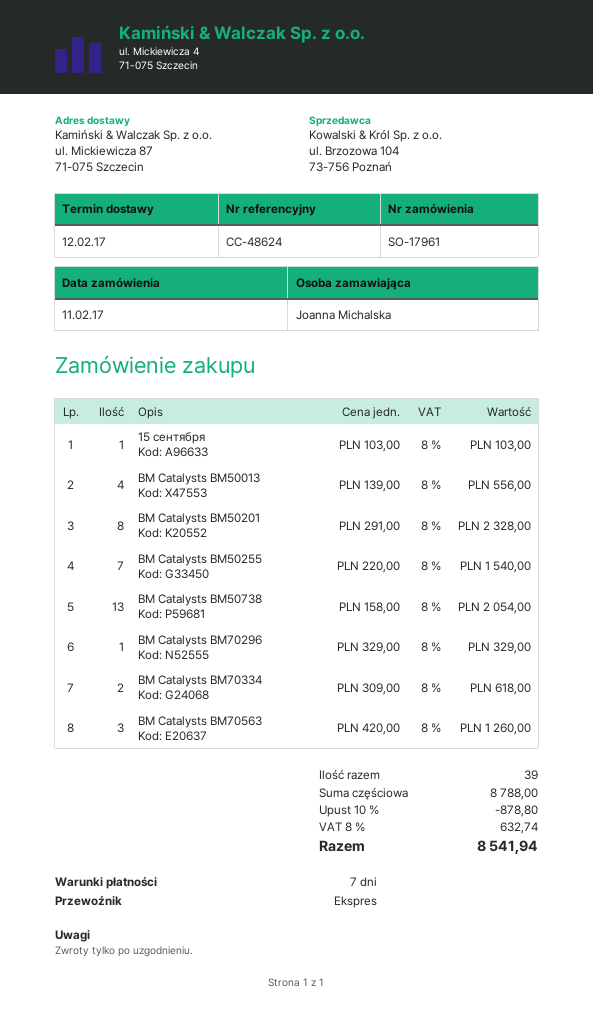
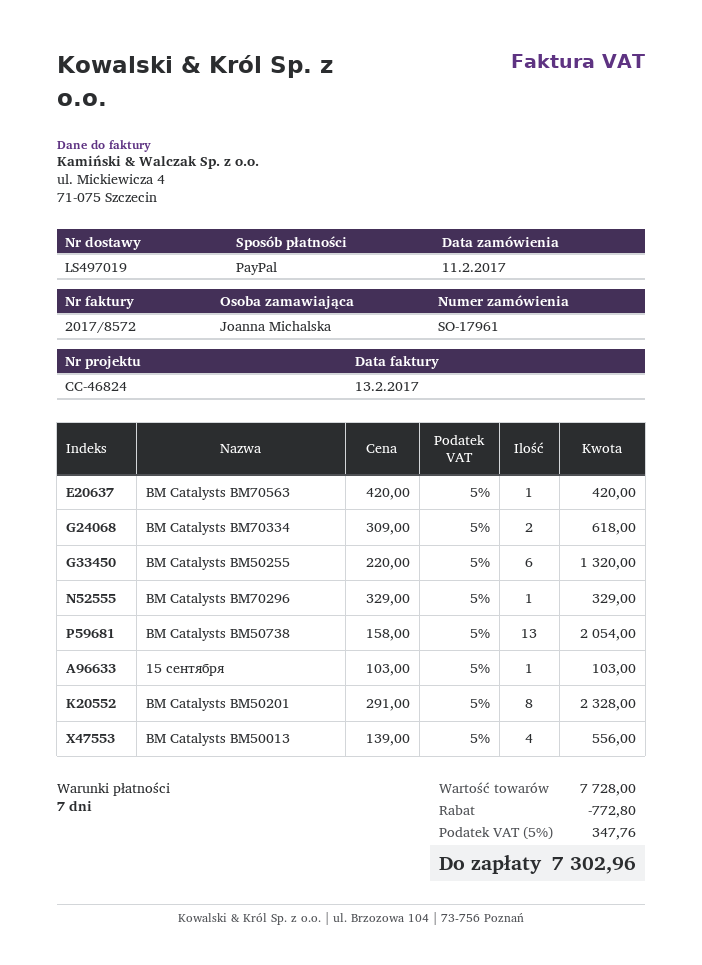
reference: CC-48624 -> CC-46824
BM Catalysts BM50255: 7 x 220.00 = 1540.00 -> 6 x 220.00 = 1320.00
BM Catalysts BM70563: 3 x 420.00 = 1260.00 -> 1 x 420.00 = 420.00
subtotal: 8788.00 -> 7728.00
discount: 878.80 -> 772.80
tax: 8% = 632.74 -> 5% = 347.76
total: 8541.94 -> 7302.96

